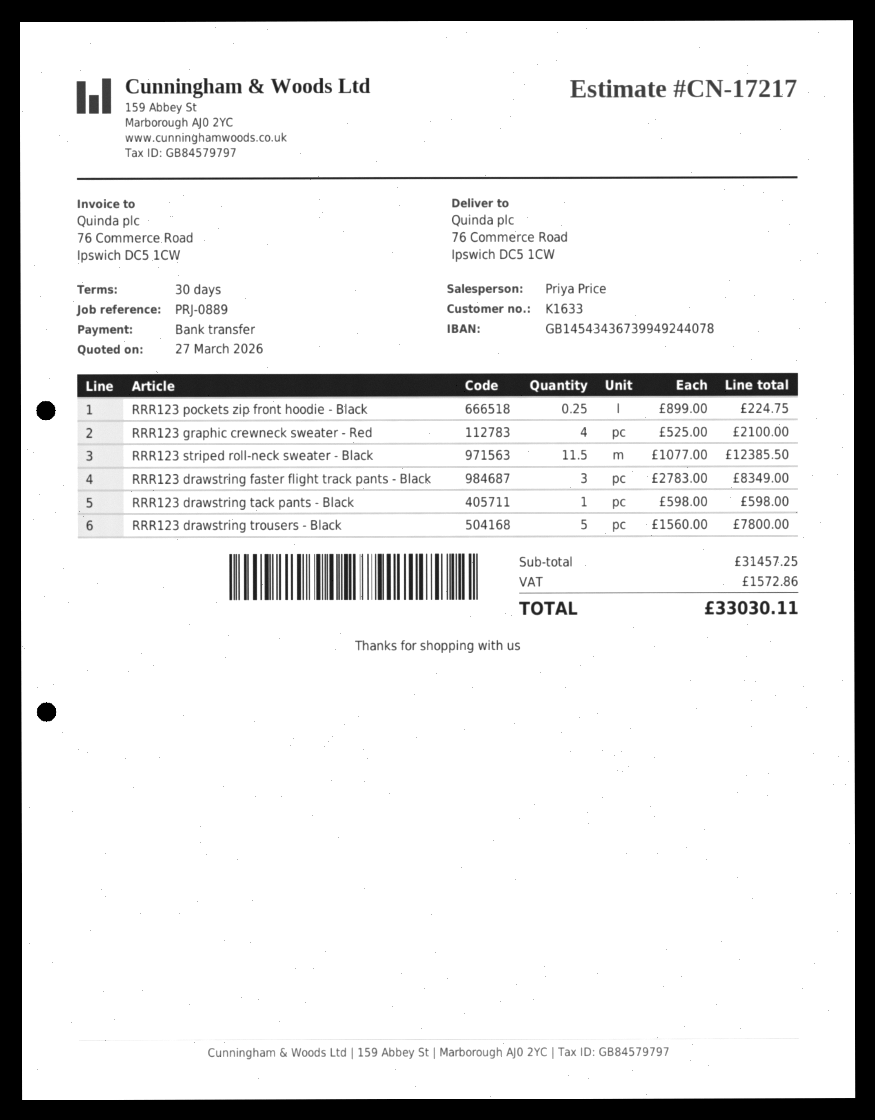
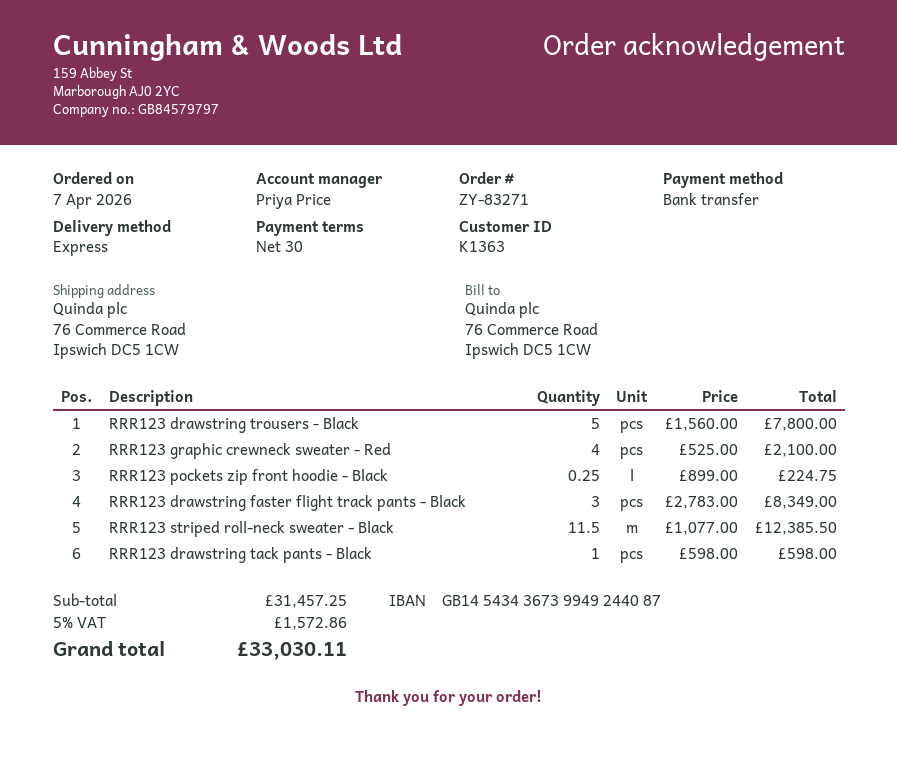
customer number: K1633 -> K1363
bank account: GB14543436739949244078 -> GB14543436739949244087

